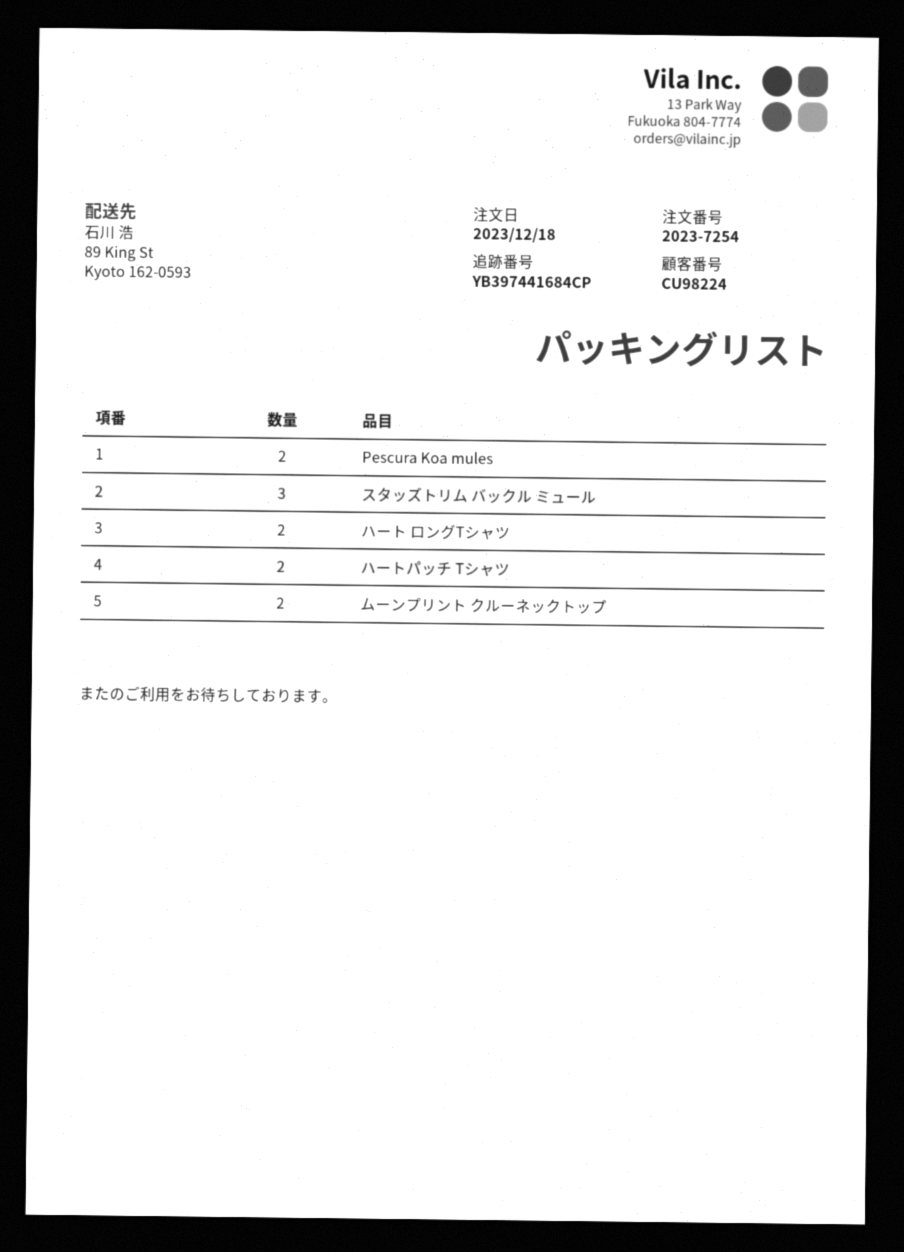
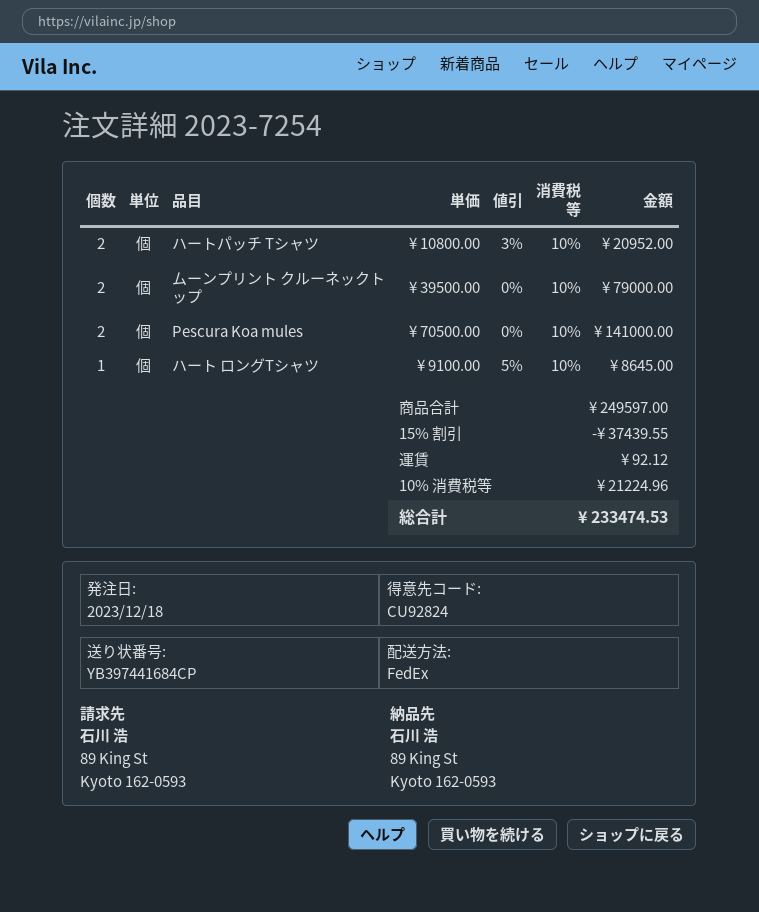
customer number: CU98224 -> CU92824
スタッズトリム バックル ミュール: 3 -> none
ハート ロングTシャツ: 2 -> 1

